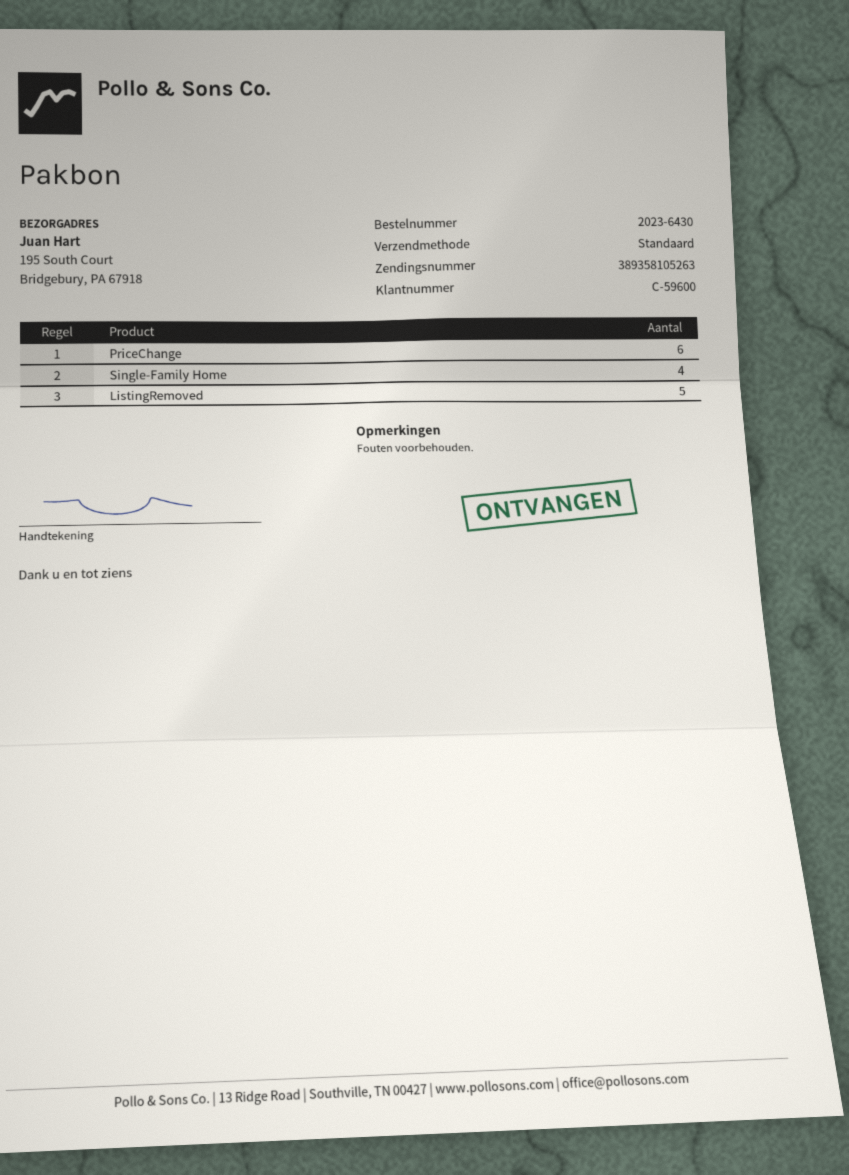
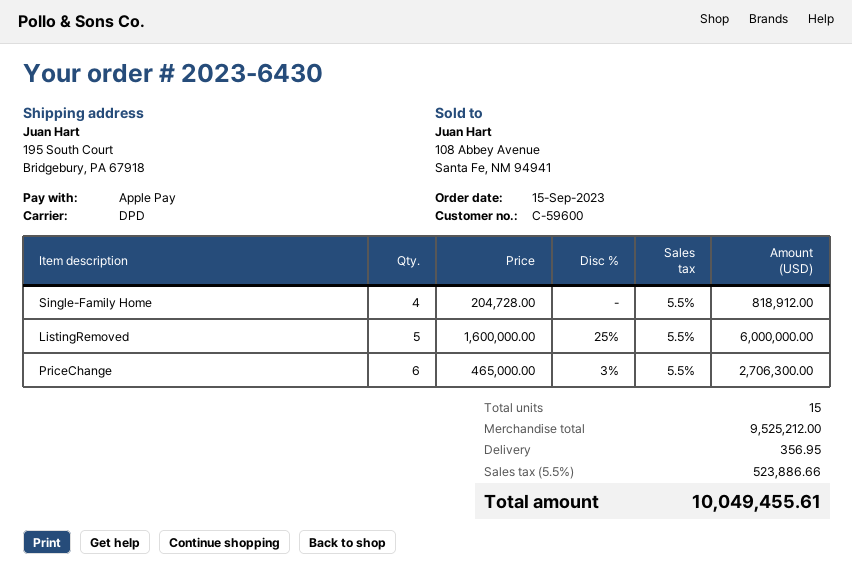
shipping method: standard -> DPD

